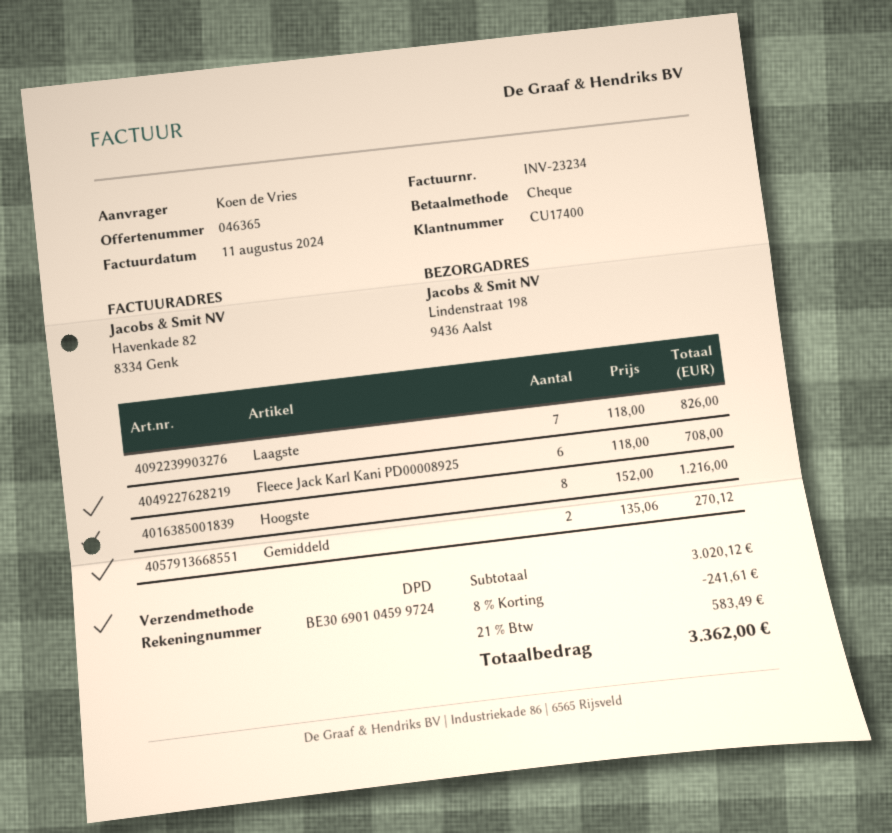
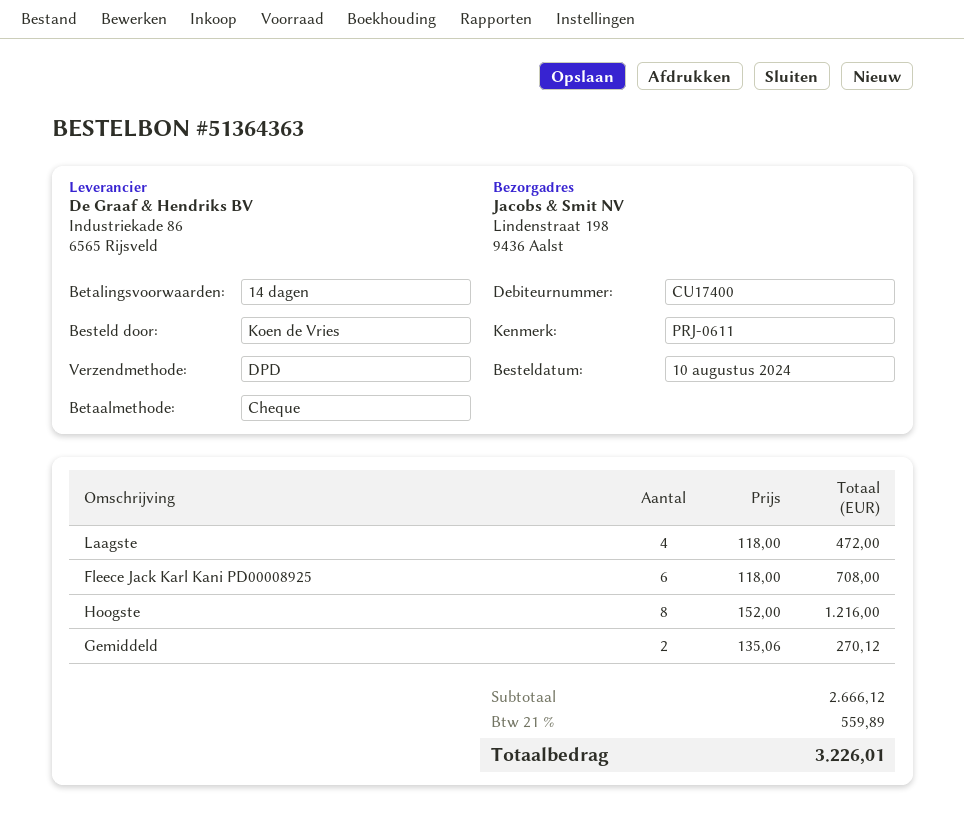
Laagste: 7 x 118.00 = 826.00 -> 4 x 118.00 = 472.00
subtotal: 3020.12 -> 2666.12
discount: 8% = 241.61 -> none
tax: 21% = 583.49 -> 21% = 559.89
total: 3362.00 -> 3226.01

